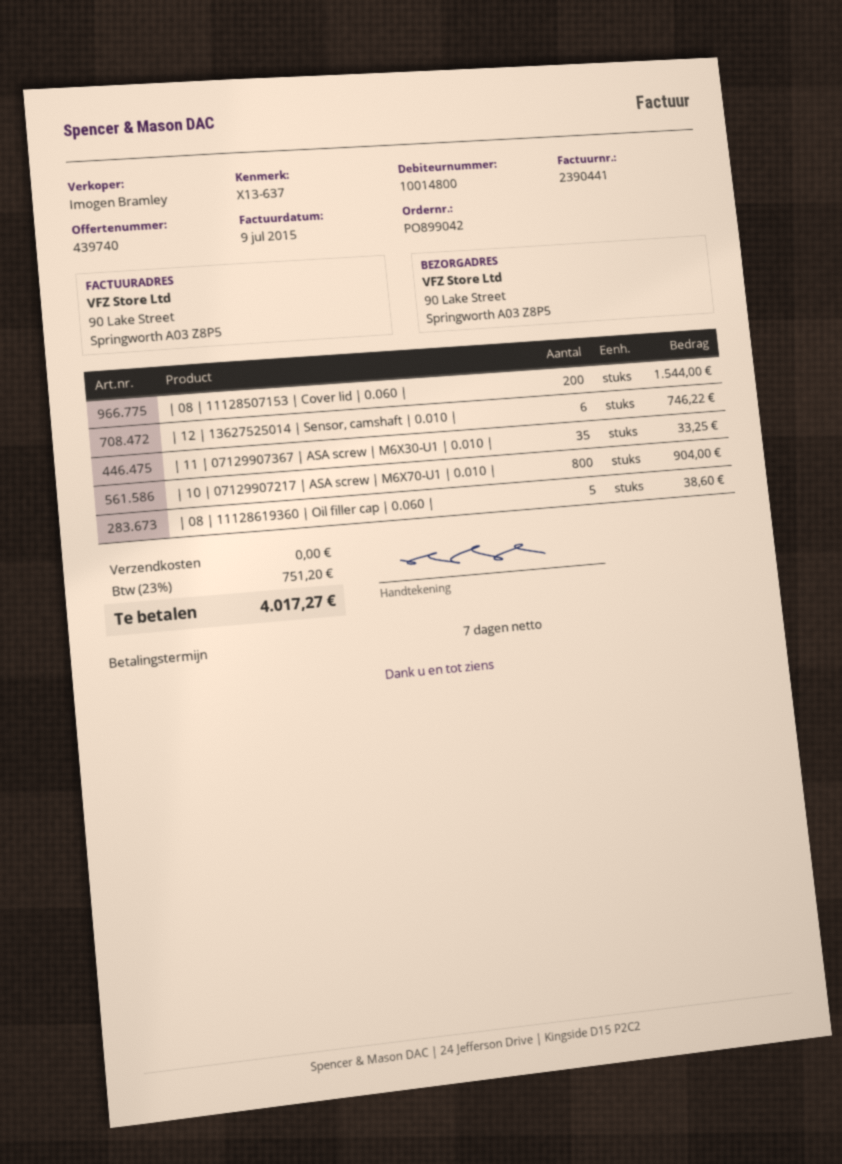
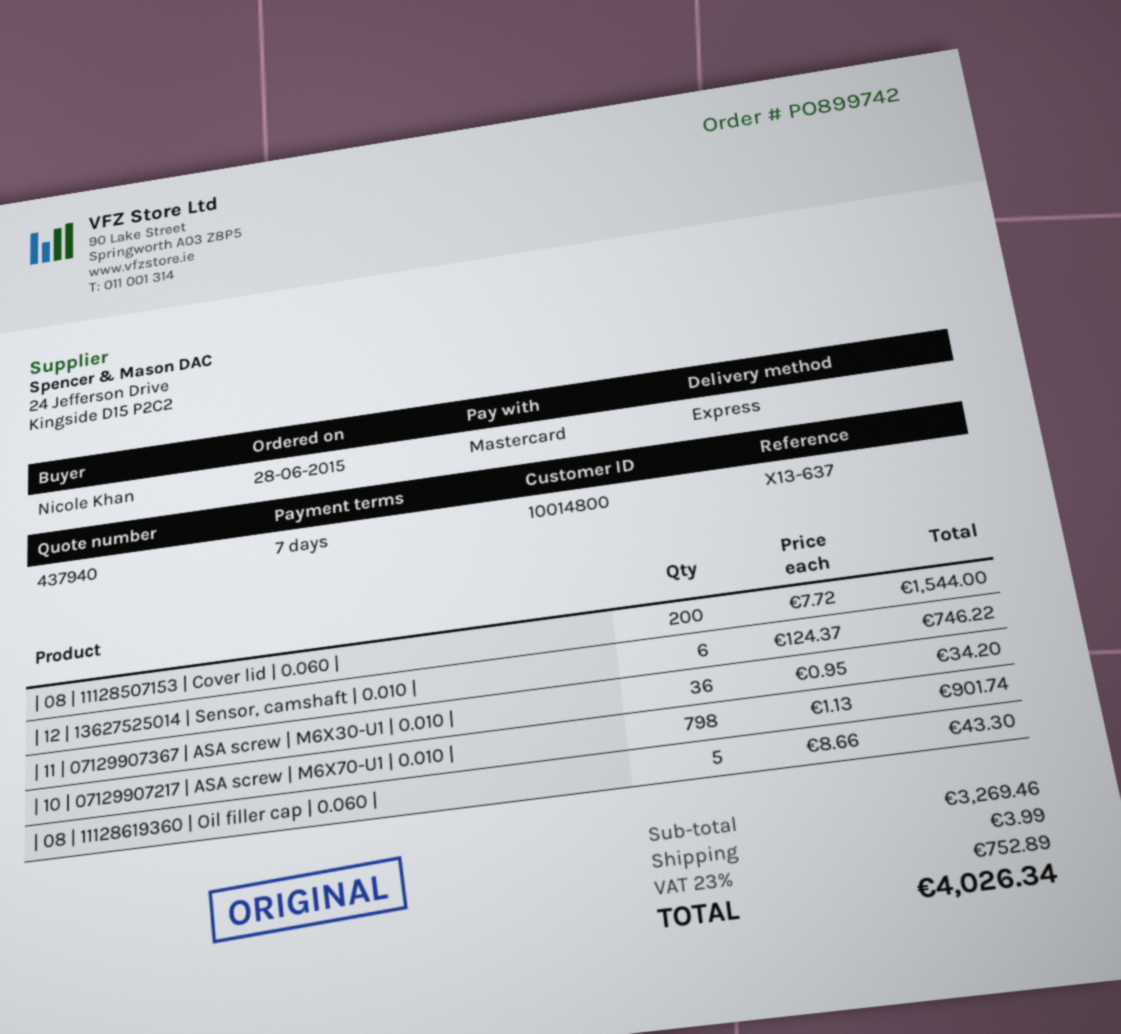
quote number: 439740 -> 437940
order number: PO899042 -> PO899742
| 11 | 07129907367 | ASA screw | M6X30-U1 | 0.010 |: 35 for 33.25 -> 36 for 34.20
| 10 | 07129907217 | ASA screw | M6X70-U1 | 0.010 |: 800 for 904.00 -> 798 for 901.74
| 08 | 11128619360 | Oil filler cap | 0.060 |: 5 for 38.60 -> 5 for 43.30
shipping: 0.00 -> 3.99
tax: 23% = 751.20 -> 23% = 752.89
total: 4017.27 -> 4026.34

